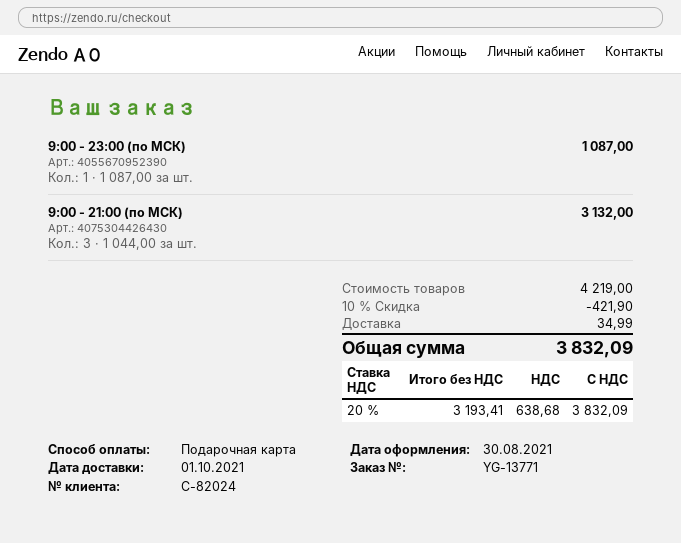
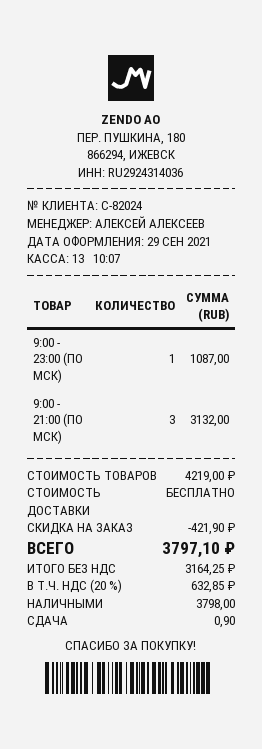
order date: 2021-08-30 -> 2021-09-29
payment method: gift card -> cash
shipping: 34.99 -> 0.00
net: 3193.41 -> 3164.25
tax: 20% = 638.68 -> 20% = 632.85
total: 3832.09 -> 3797.10

